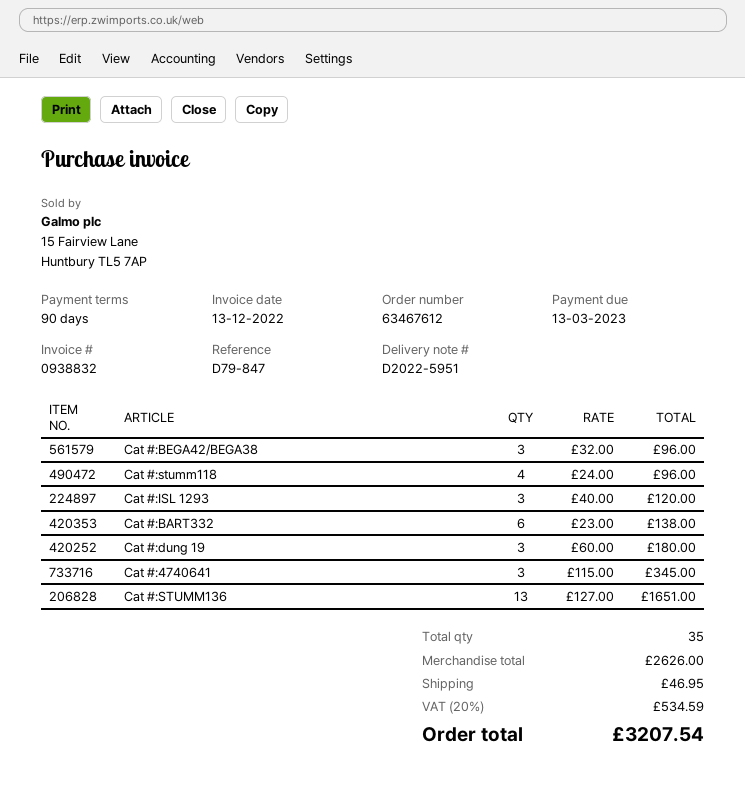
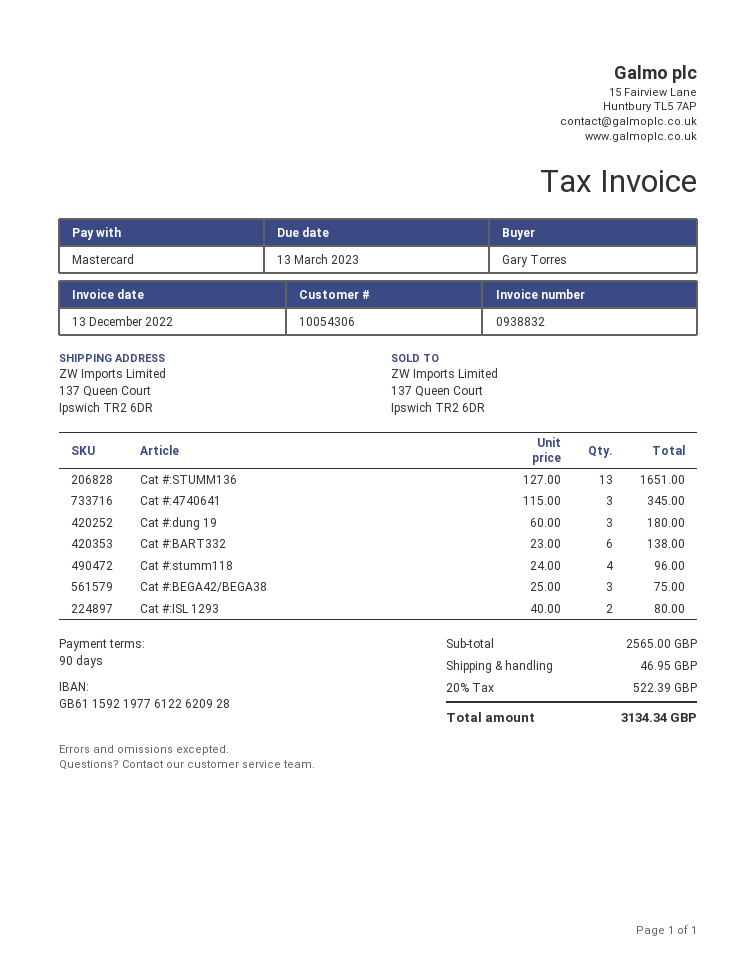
Cat #:BEGA42/BEGA38: 3 x 32.00 = 96.00 -> 3 x 25.00 = 75.00
Cat #:ISL 1293: 3 x 40.00 = 120.00 -> 2 x 40.00 = 80.00
subtotal: 2626.00 -> 2565.00
tax: 20% = 534.59 -> 20% = 522.39
total: 3207.54 -> 3134.34

